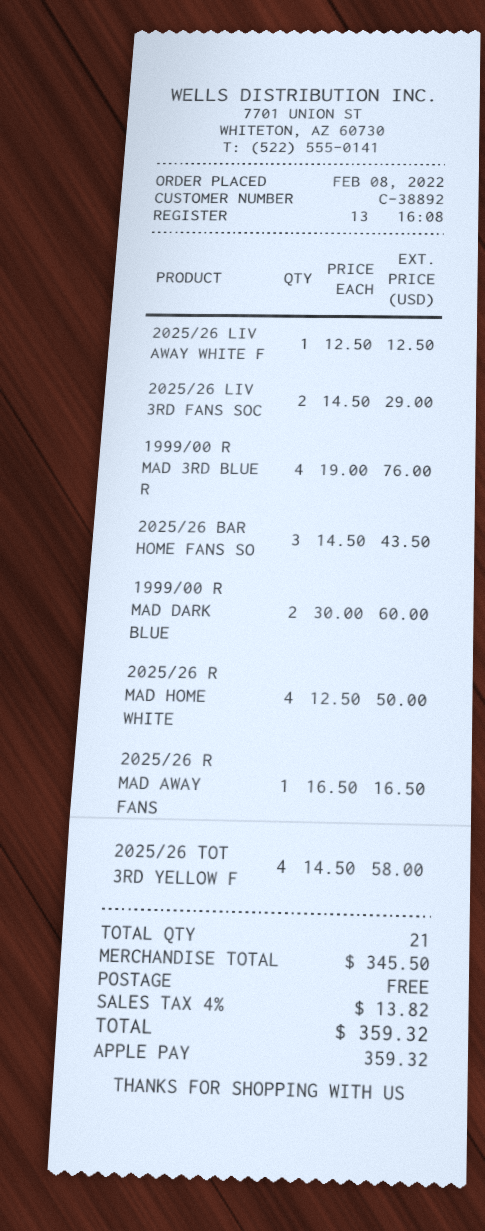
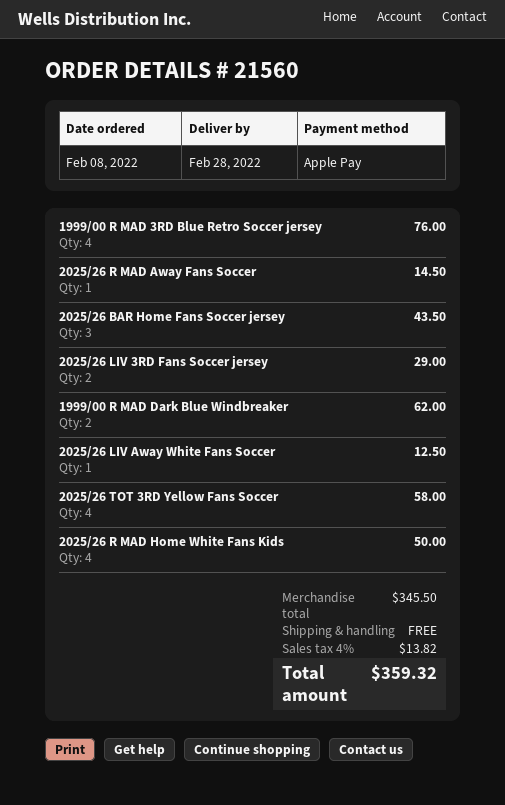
1999/00 R MAD DARK BLUE: 2 for 60.00 -> 2 for 62.00
2025/26 R MAD AWAY FANS: 1 for 16.50 -> 1 for 14.50

